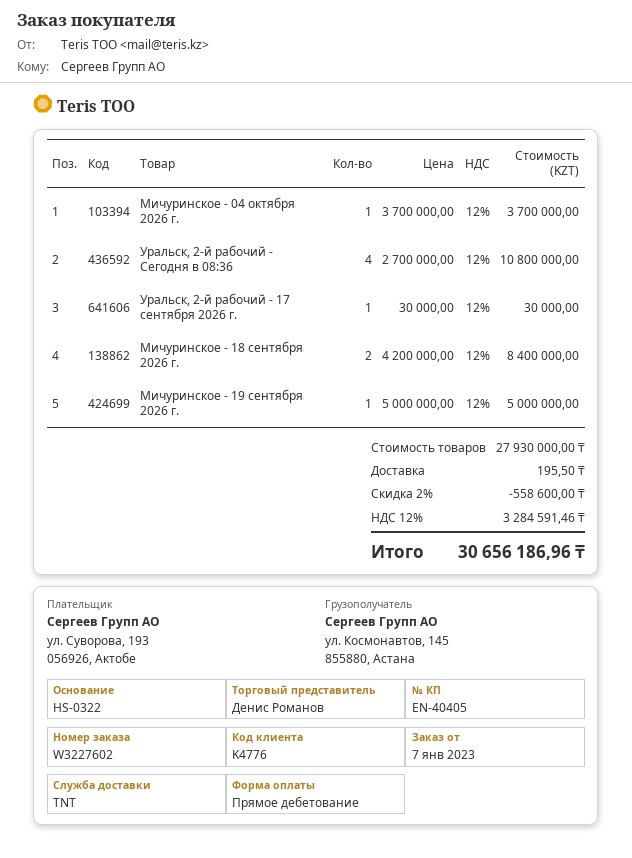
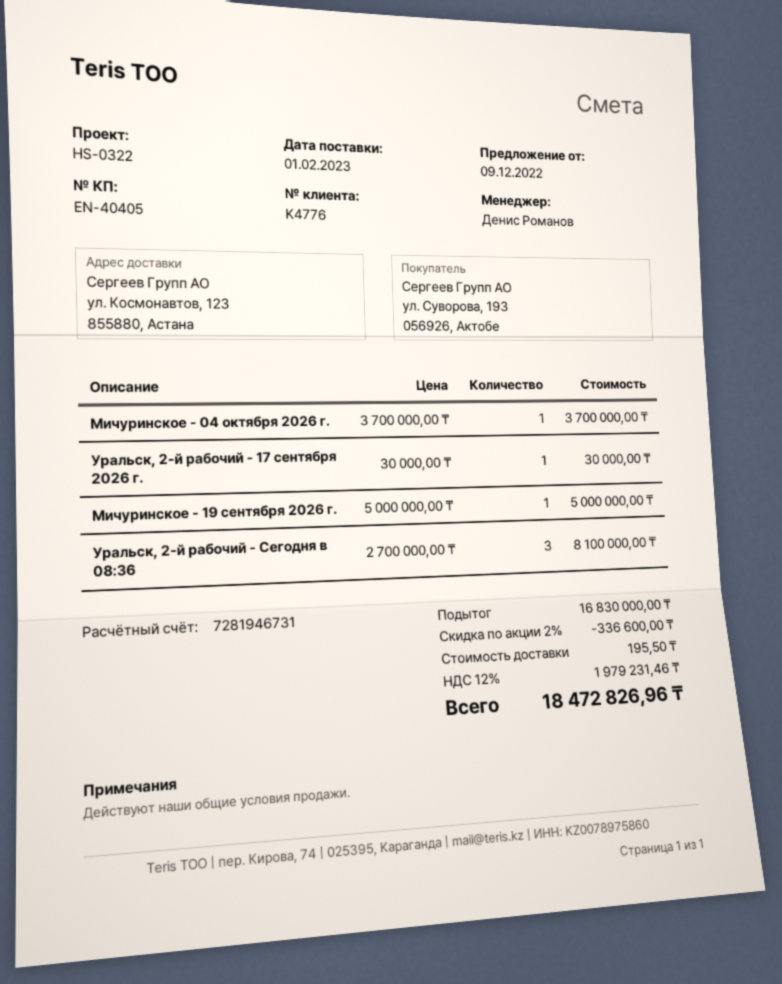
ship to: ул. Космонавтов, 145, 855880, Астана -> ул. Космонавтов, 123, 855880, Астана
Уральск, 2-й рабочий - Сегодня в 08:36: 4 x 2700000.00 = 10800000.00 -> 3 x 2700000.00 = 8100000.00
Мичуринское - 18 сентября 2026 г.: 2 x 4200000.00 = 8400000.00 -> none
subtotal: 27930000.00 -> 16830000.00
discount: 2% = 558600.00 -> 2% = 336600.00
tax: 12% = 3284591.46 -> 12% = 1979231.46
total: 30656186.96 -> 18472826.96

